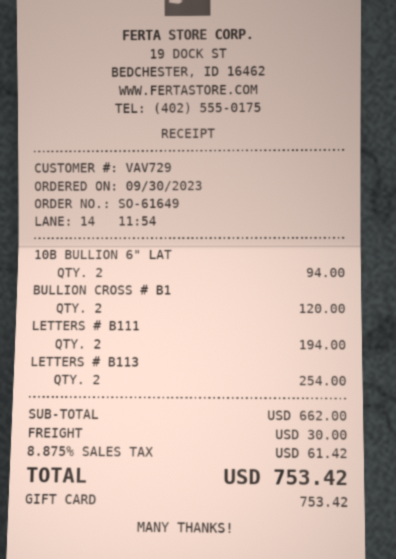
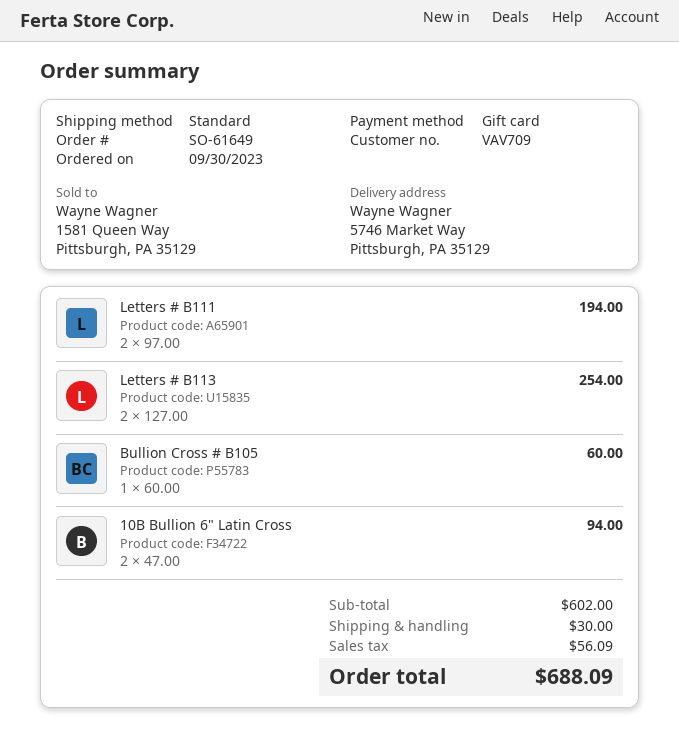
customer number: VAV729 -> VAV709
BULLION CROSS # B1: 2 for 120.00 -> 1 for 60.00
subtotal: 662.00 -> 602.00
tax: 61.42 -> 56.09
total: 753.42 -> 688.09

